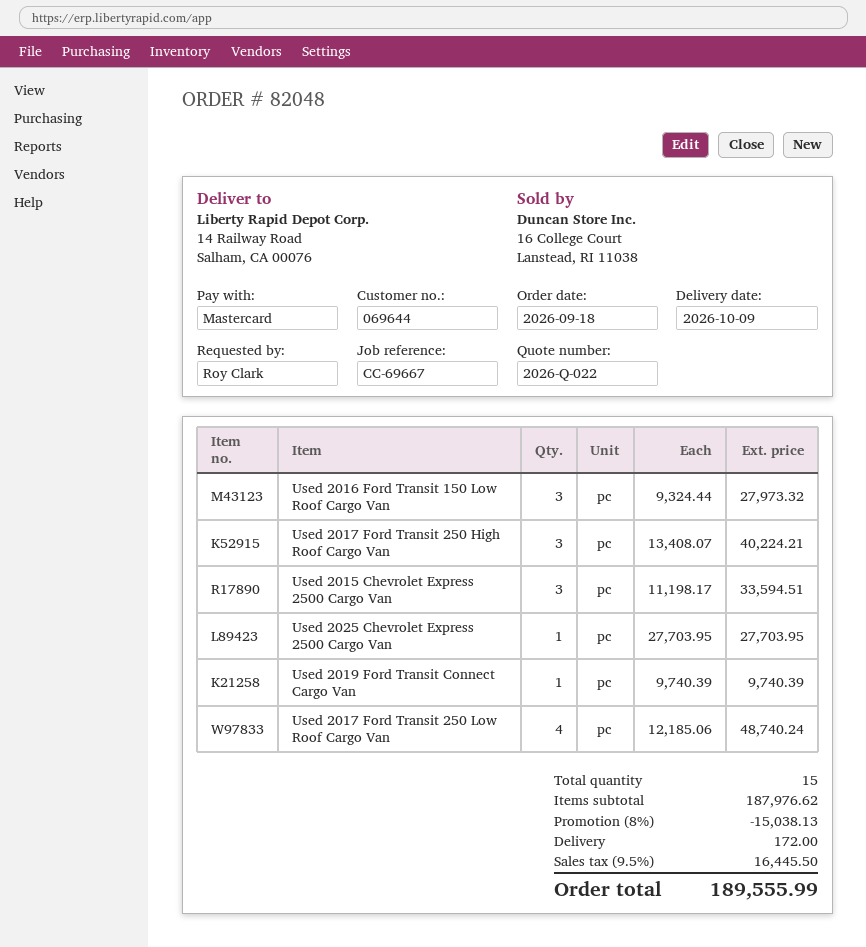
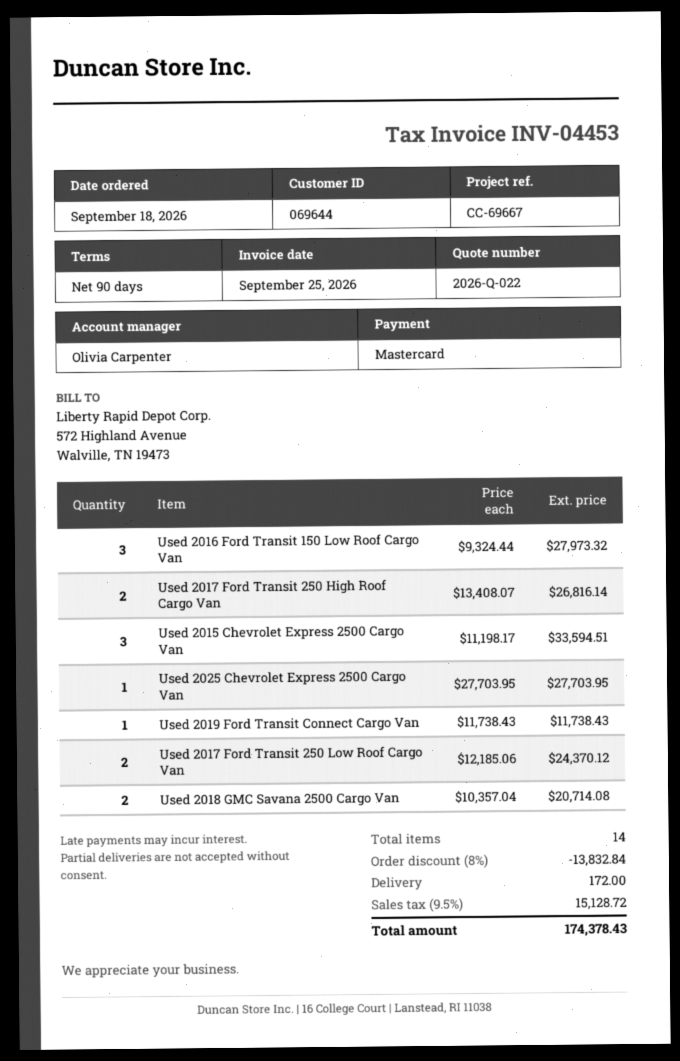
Used 2017 Ford Transit 250 High Roof Cargo Van: 3 x 13408.07 = 40224.21 -> 2 x 13408.07 = 26816.14
Used 2019 Ford Transit Connect Cargo Van: 1 x 9740.39 = 9740.39 -> 1 x 11738.43 = 11738.43
Used 2017 Ford Transit 250 Low Roof Cargo Van: 4 x 12185.06 = 48740.24 -> 2 x 12185.06 = 24370.12
Used 2018 GMC Savana 2500 Cargo Van: none -> 2 x 10357.04 = 20714.08
total quantity: 15 -> 14
discount: 8% = 15038.13 -> 8% = 13832.84
tax: 9.5% = 16445.50 -> 9.5% = 15128.72
total: 189555.99 -> 174378.43

